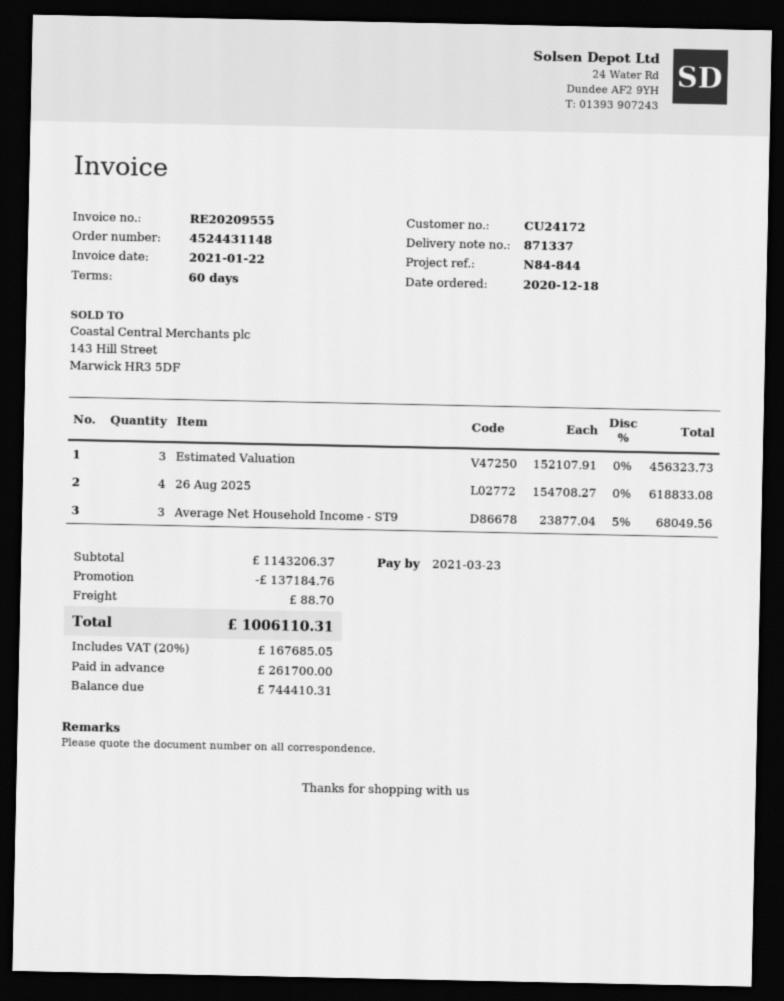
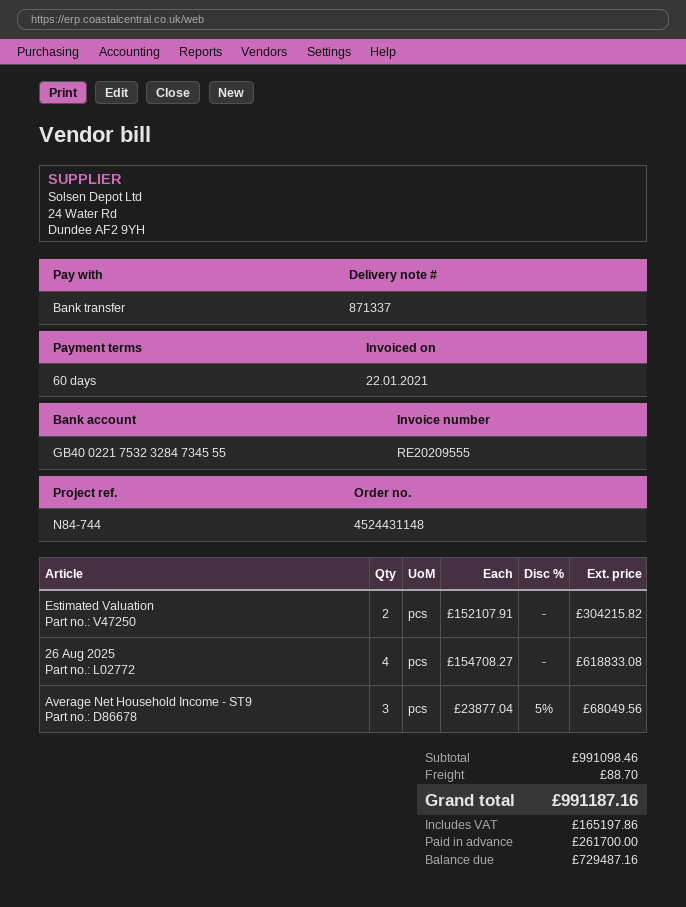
reference: N84-844 -> N84-744
Estimated Valuation: 3 x 152107.91 = 456323.73 -> 2 x 152107.91 = 304215.82
subtotal: 1143206.37 -> 991098.46
discount: 137184.76 -> none
tax: 167685.05 -> 165197.86
total: 1006110.31 -> 991187.16
balance: 744410.31 -> 729487.16

